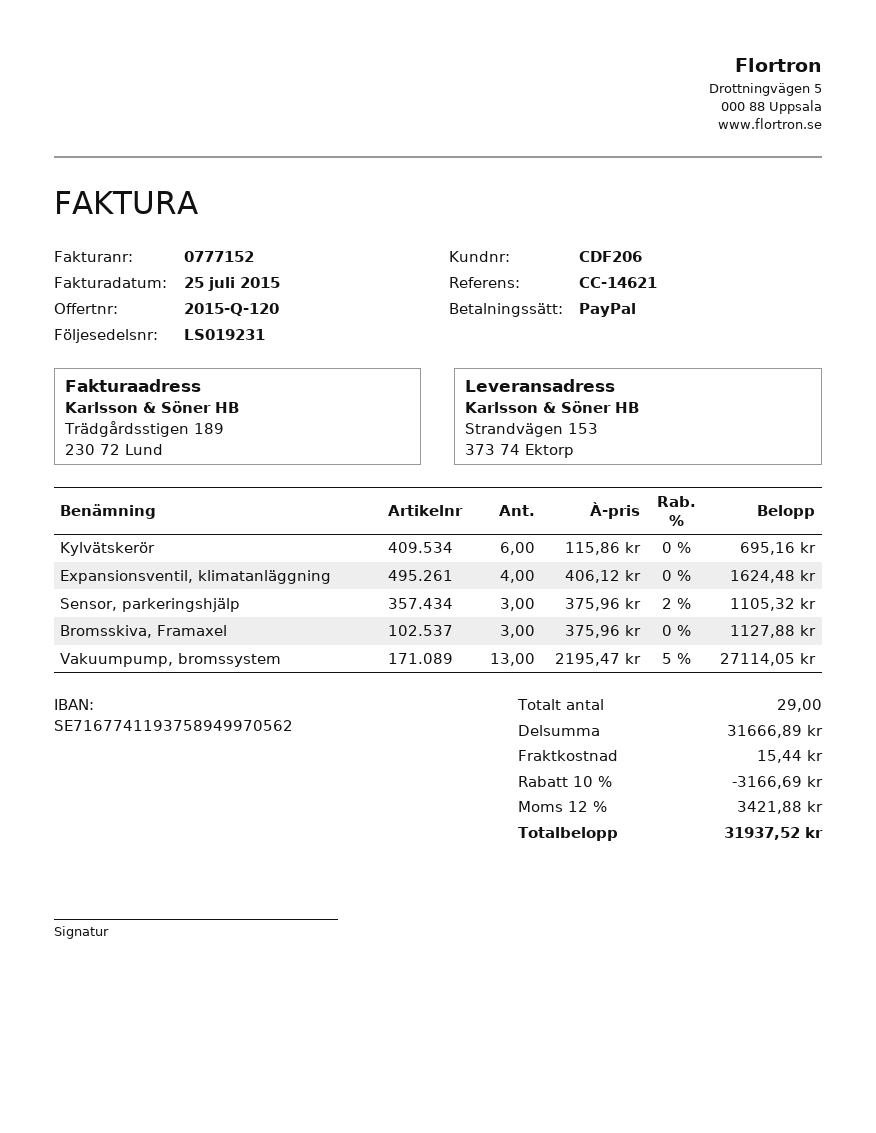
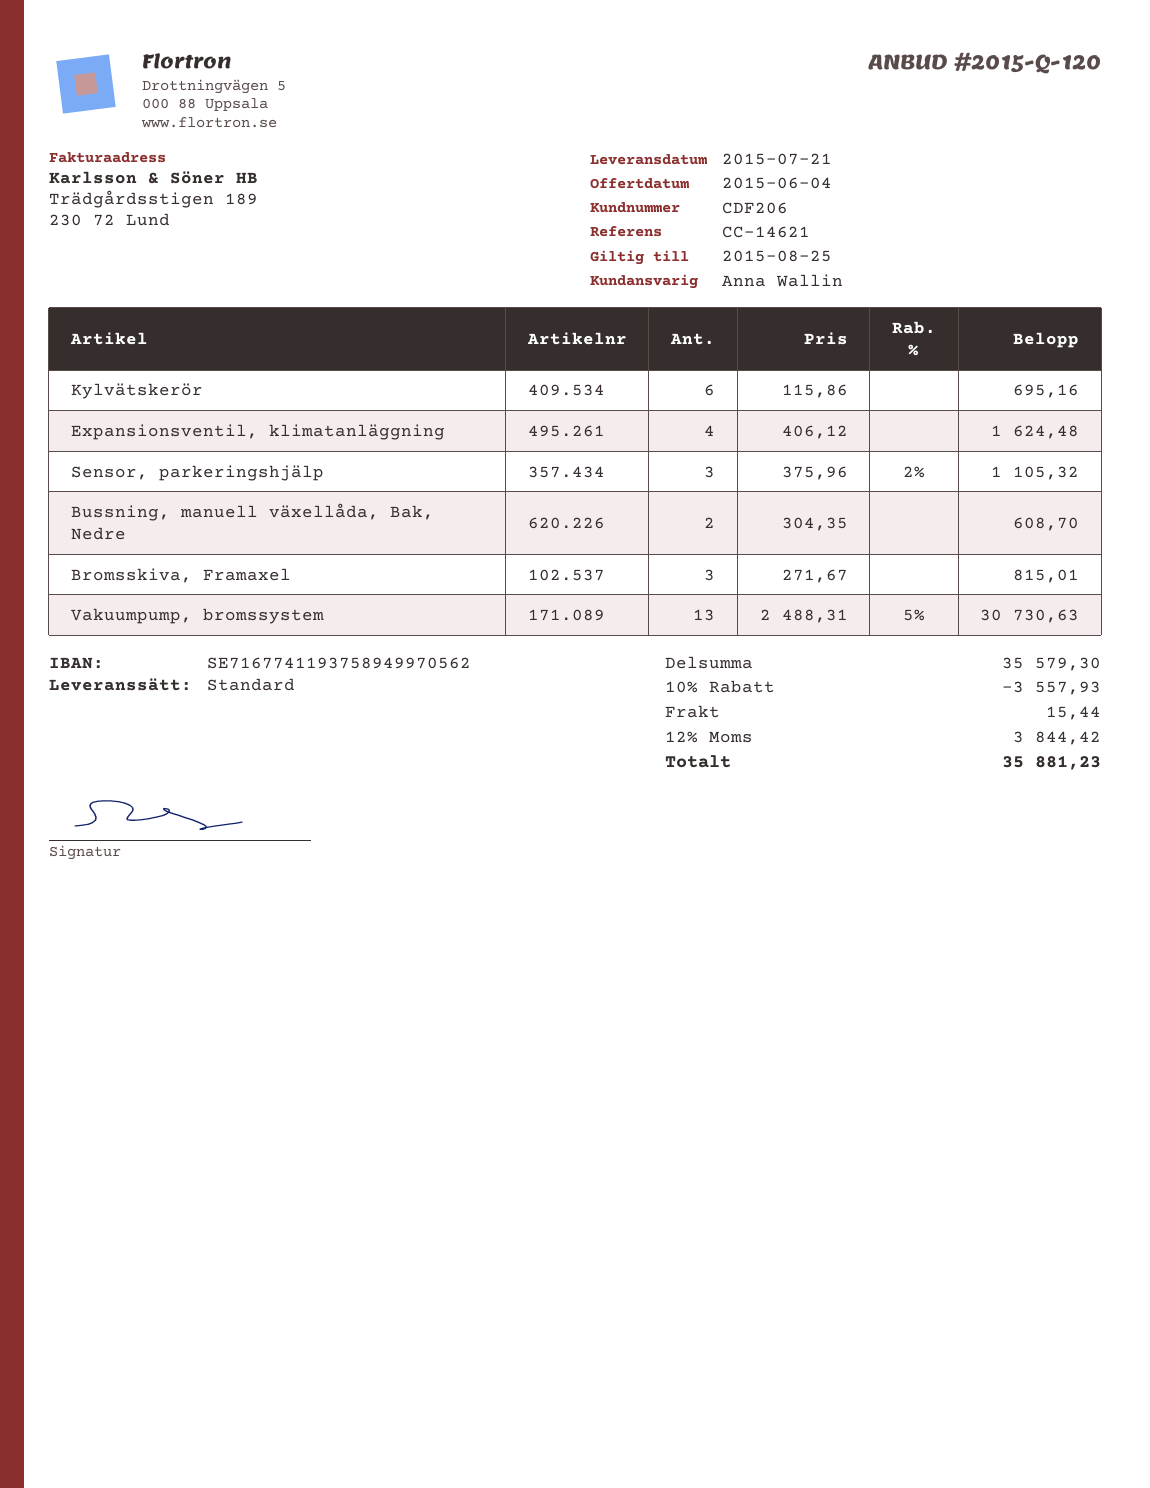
Bromsskiva, Framaxel: 3 x 375.96 = 1127.88 -> 3 x 271.67 = 815.01
Vakuumpump, bromssystem: 13 x 2195.47 - 5% = 27114.05 -> 13 x 2488.31 - 5% = 30730.63
Bussning, manuell växellåda, Bak, Nedre: none -> 2 x 304.35 = 608.70
subtotal: 31666.89 -> 35579.30
discount: 10% = 3166.69 -> 10% = 3557.93
tax: 12% = 3421.88 -> 12% = 3844.42
total: 31937.52 -> 35881.23

